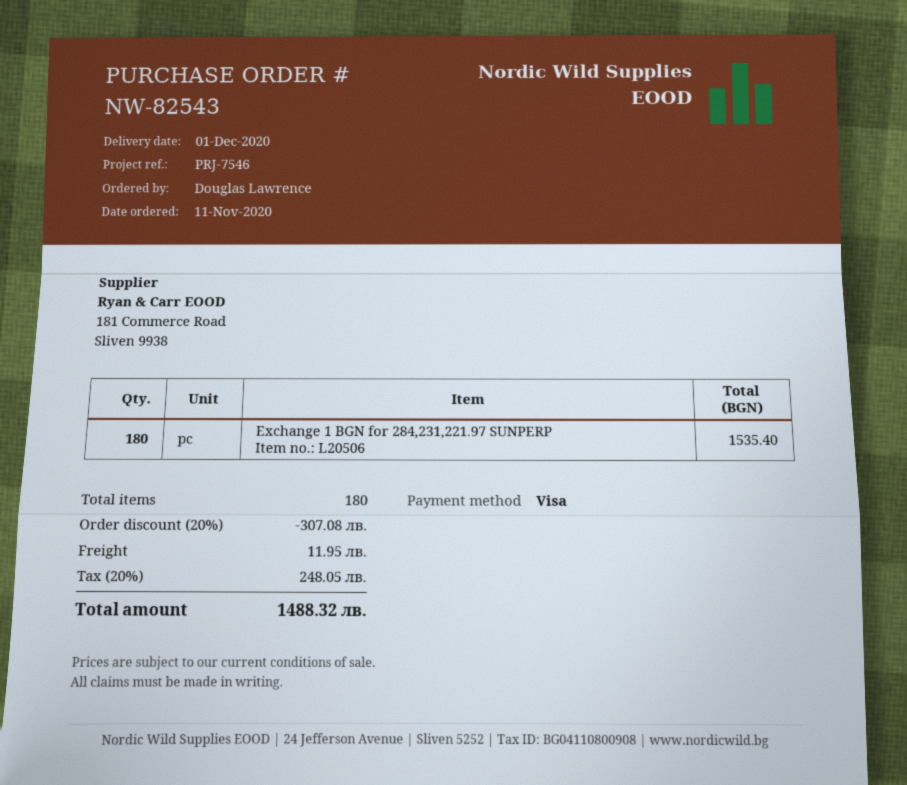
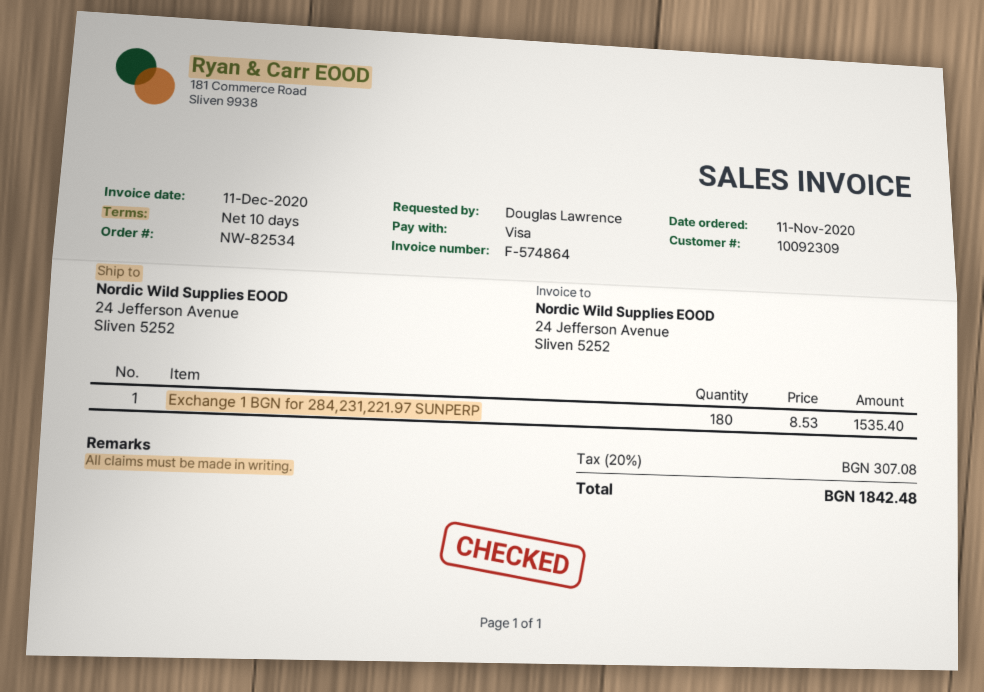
order number: NW-82543 -> NW-82534
discount: 20% = 307.08 -> none
shipping: 11.95 -> none
tax: 20% = 248.05 -> 20% = 307.08
total: 1488.32 -> 1842.48

